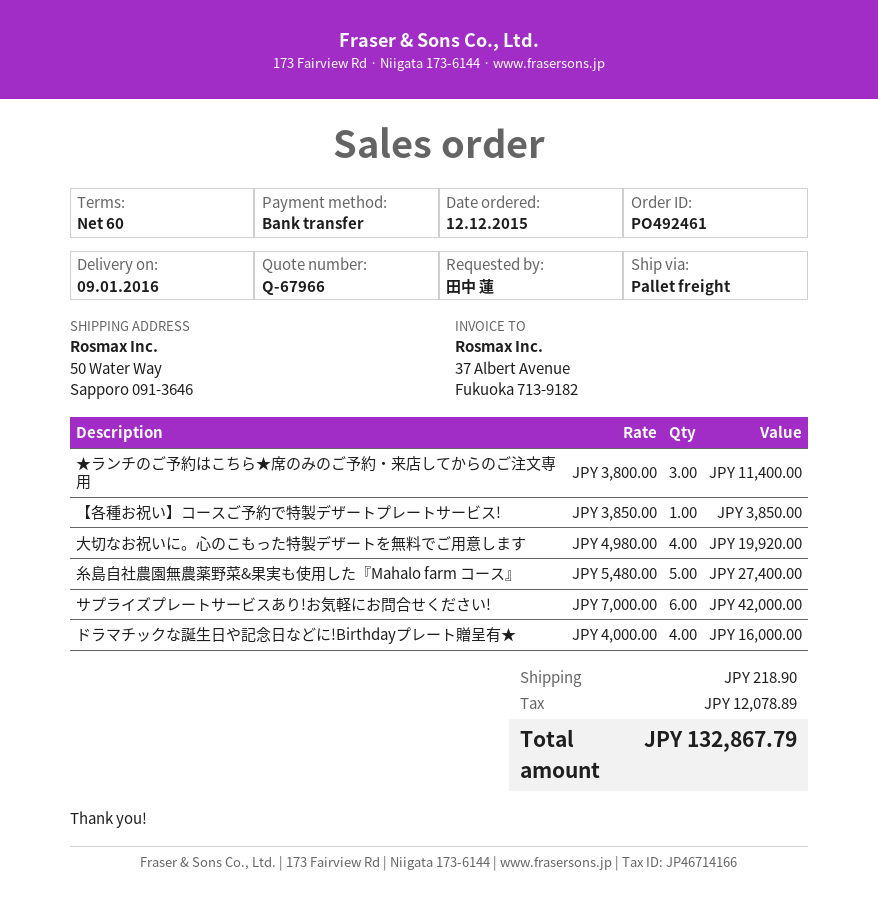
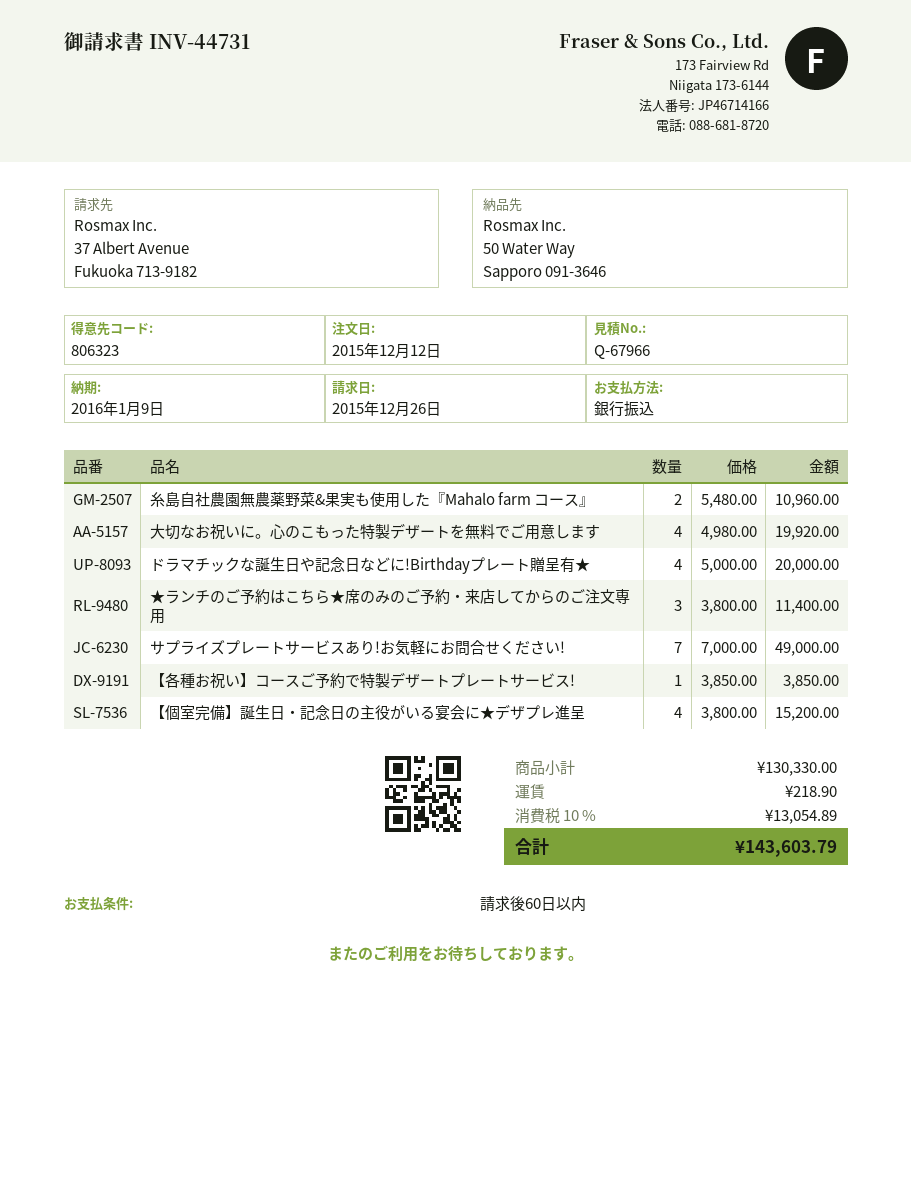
糸島自社農園無農薬野菜&果実も使用した『Mahalo farm コース』: 5 x 5480.00 = 27400.00 -> 2 x 5480.00 = 10960.00
サプライズプレートサービスあり!お気軽にお問合せください!: 6 x 7000.00 = 42000.00 -> 7 x 7000.00 = 49000.00
ドラマチックな誕生日や記念日などに!Birthdayプレート贈呈有★: 4 x 4000.00 = 16000.00 -> 4 x 5000.00 = 20000.00
【個室完備】誕生日・記念日の主役がいる宴会に★デザプレ進呈: none -> 4 x 3800.00 = 15200.00
tax: 12078.89 -> 13054.89
total: 132867.79 -> 143603.79

